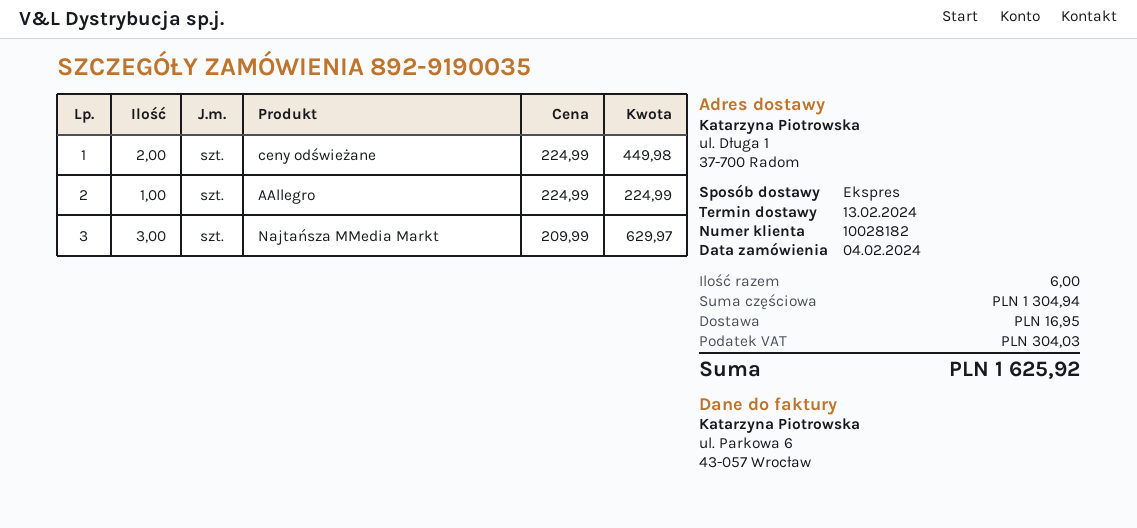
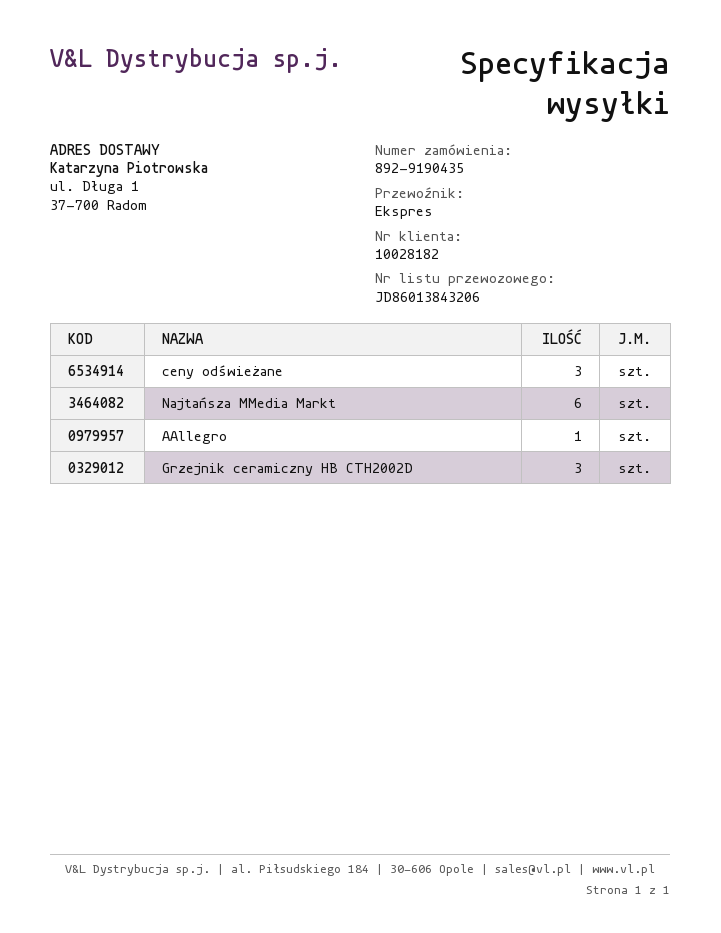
order number: 892-9190035 -> 892-9190435
ceny odświeżane: 2 -> 3
Najtańsza MMedia Markt: 3 -> 6
Grzejnik ceramiczny HB CTH2002D: none -> 3

